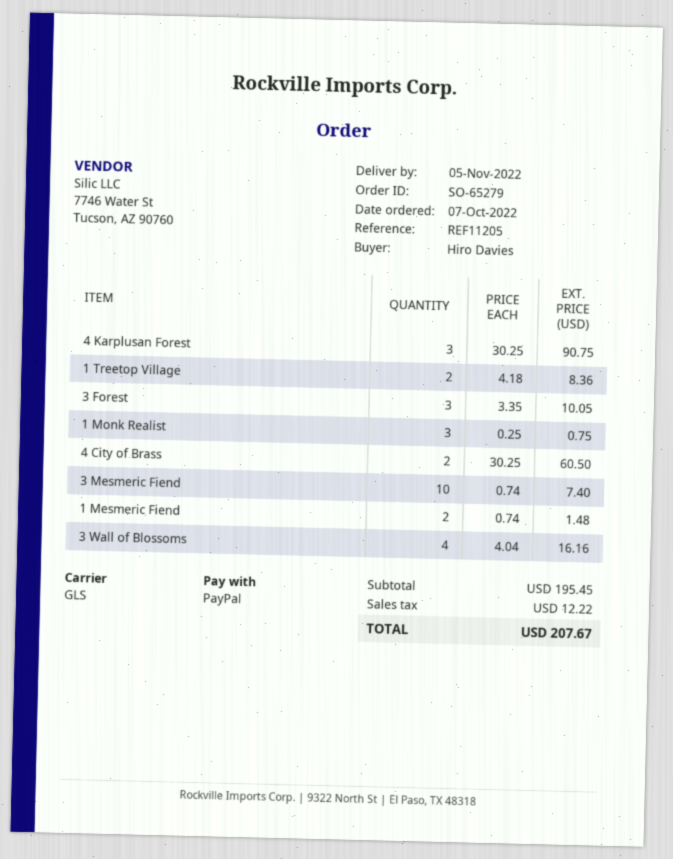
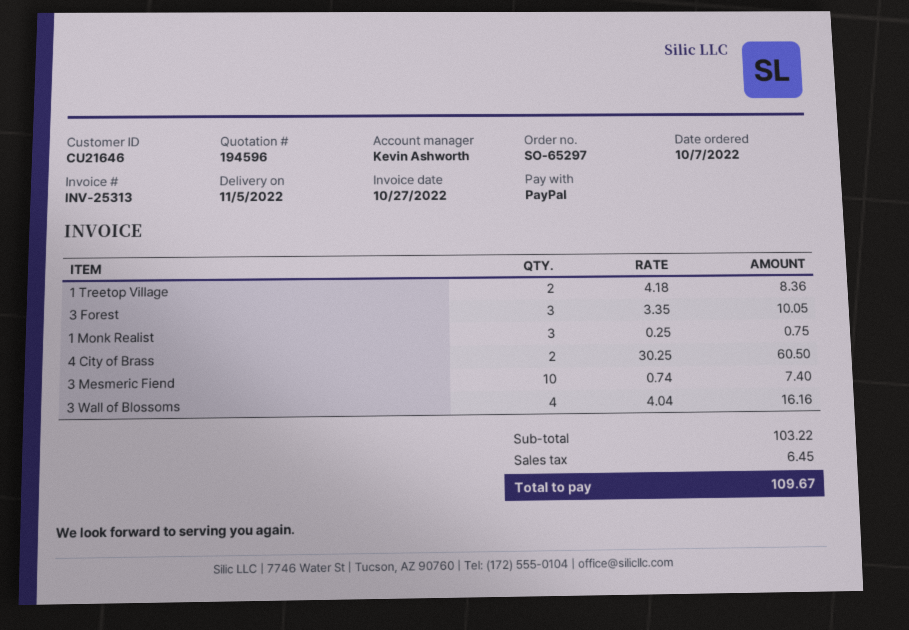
order number: SO-65279 -> SO-65297
4 Karplusan Forest: 3 x 30.25 = 90.75 -> none
1 Mesmeric Fiend: 2 x 0.74 = 1.48 -> none
subtotal: 195.45 -> 103.22
tax: 12.22 -> 6.45
total: 207.67 -> 109.67

